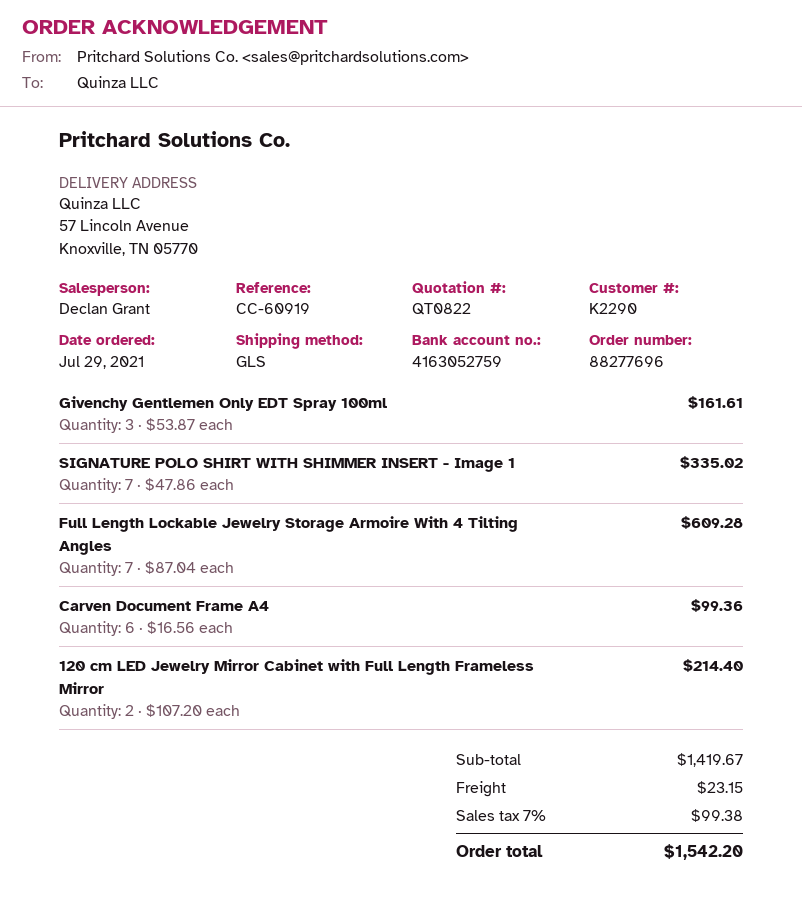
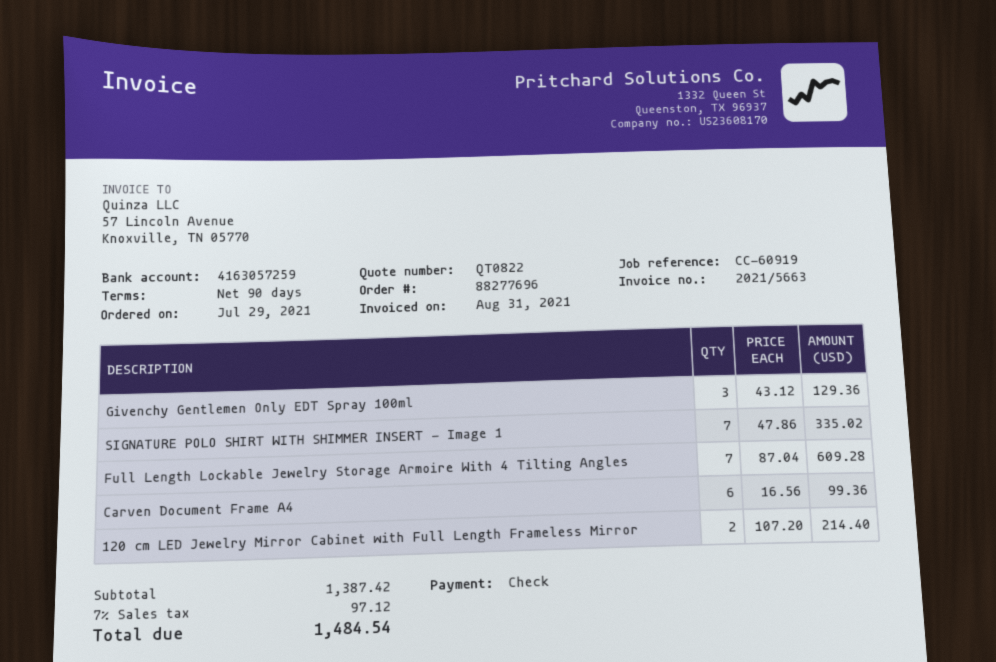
bank account: 4163052759 -> 4163057259
Givenchy Gentlemen Only EDT Spray 100ml: 3 x 53.87 = 161.61 -> 3 x 43.12 = 129.36
subtotal: 1419.67 -> 1387.42
shipping: 23.15 -> none
tax: 7% = 99.38 -> 7% = 97.12
total: 1542.20 -> 1484.54

